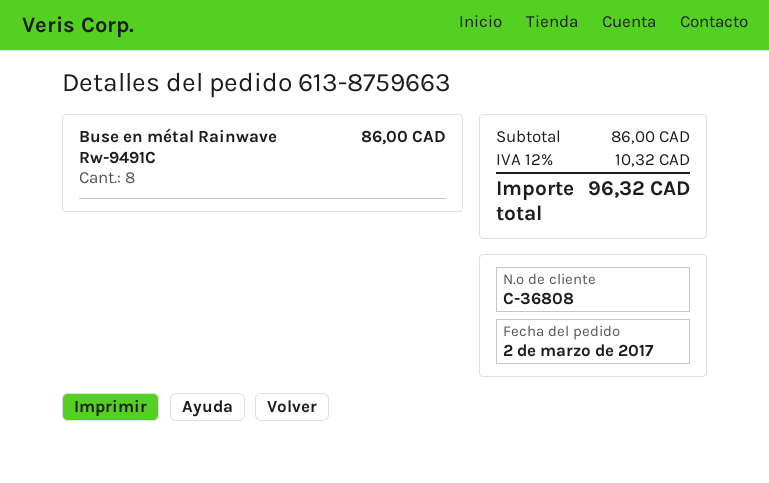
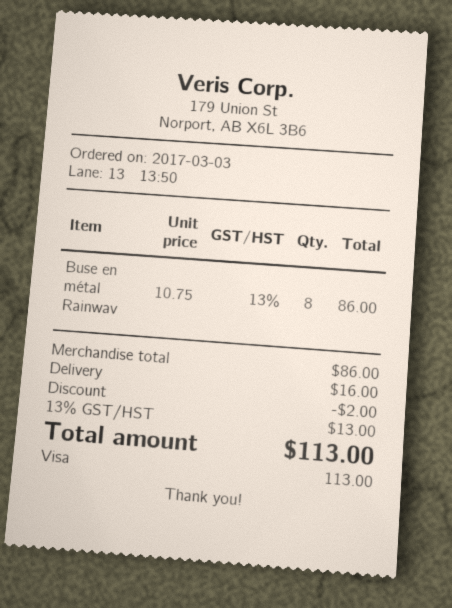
order date: 2017-03-02 -> 2017-03-03
discount: none -> 2.00
shipping: none -> 16.00
tax: 12% = 10.32 -> 13% = 13.00
total: 96.32 -> 113.00

